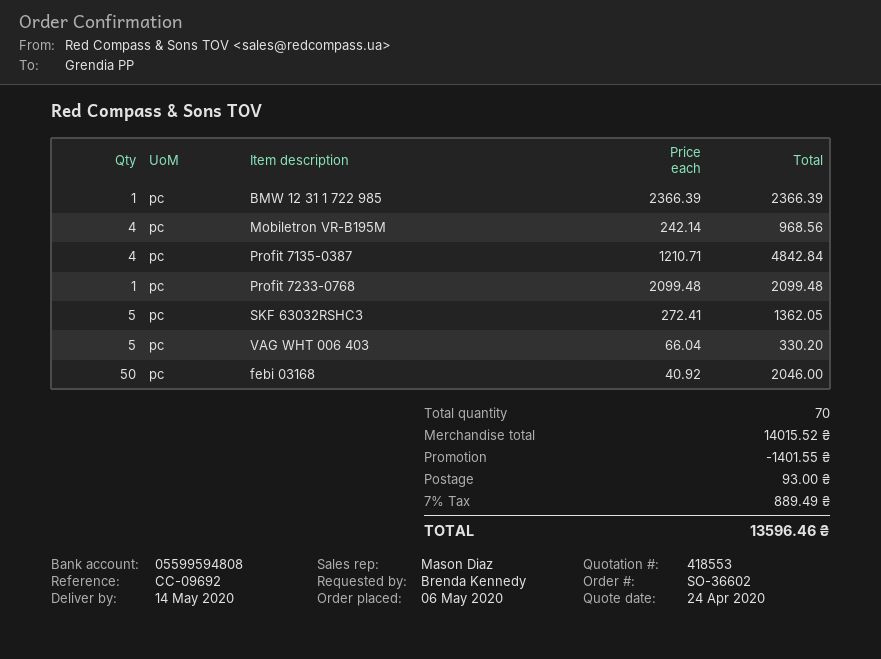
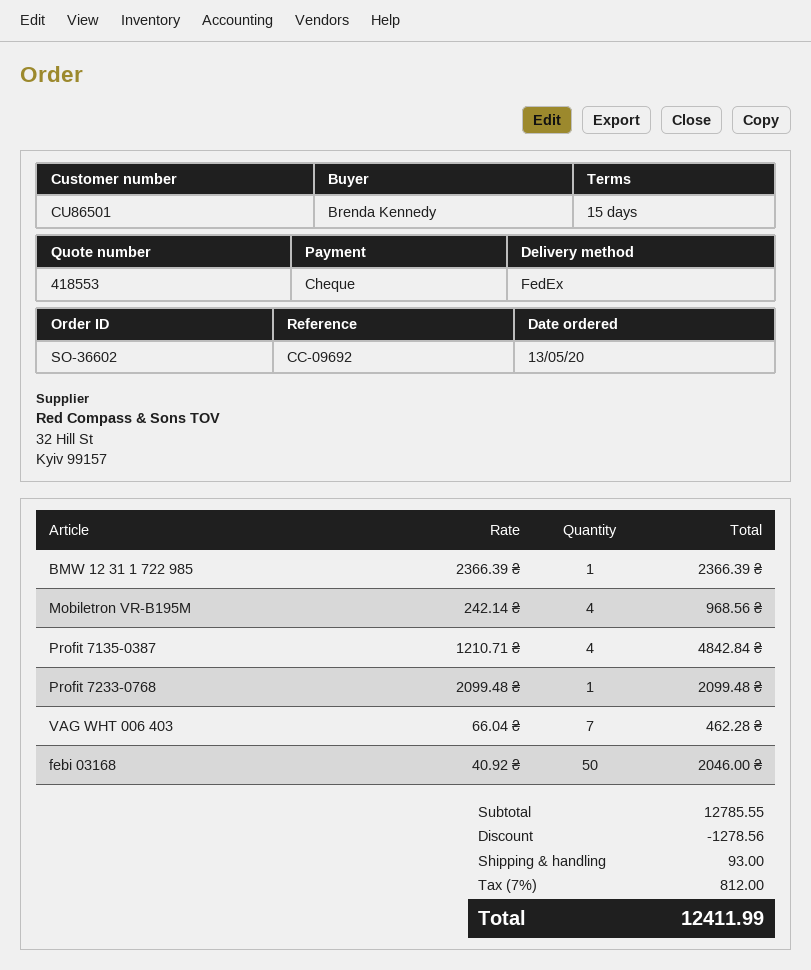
order date: 2020-05-06 -> 2020-05-13
SKF 63032RSHC3: 5 x 272.41 = 1362.05 -> none
VAG WHT 006 403: 5 x 66.04 = 330.20 -> 7 x 66.04 = 462.28
subtotal: 14015.52 -> 12785.55
discount: 1401.55 -> 1278.56
tax: 7% = 889.49 -> 7% = 812.00
total: 13596.46 -> 12411.99

